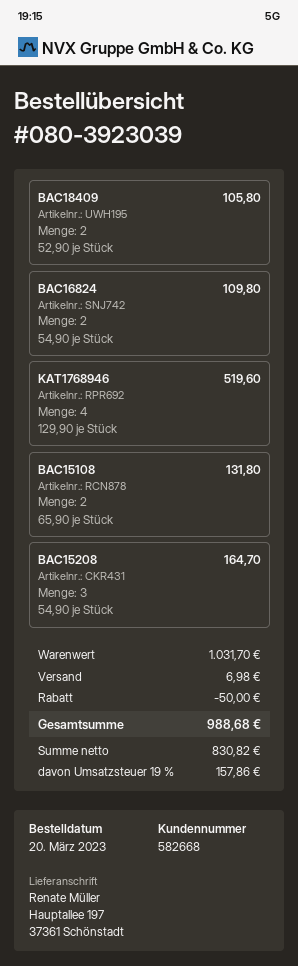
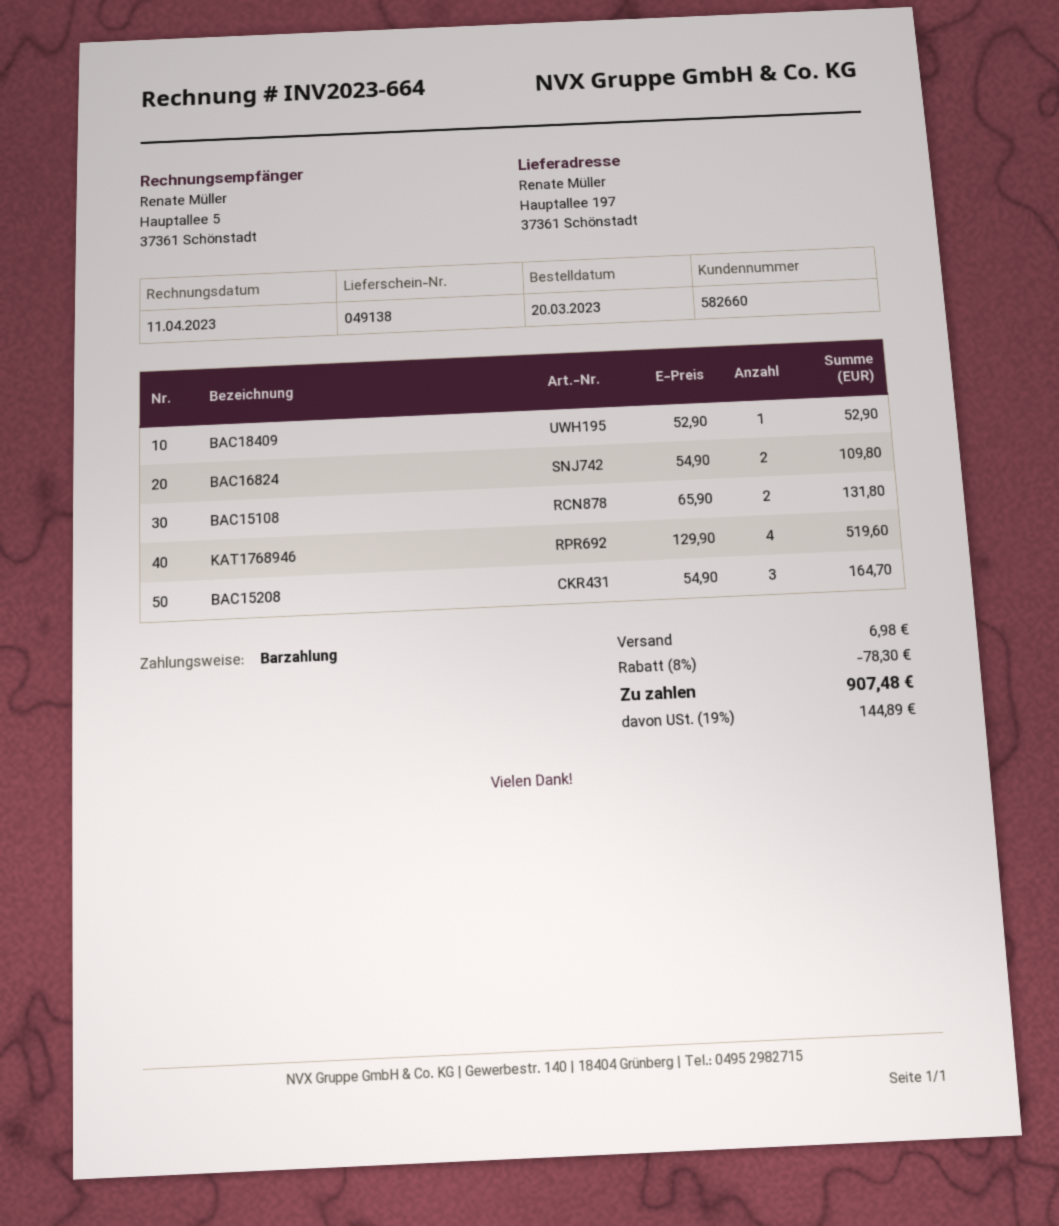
customer number: 582668 -> 582660
BAC18409: 2 x 52.90 = 105.80 -> 1 x 52.90 = 52.90
discount: 50.00 -> 78.30
tax: 19% = 157.86 -> 19% = 144.89
total: 988.68 -> 907.48

